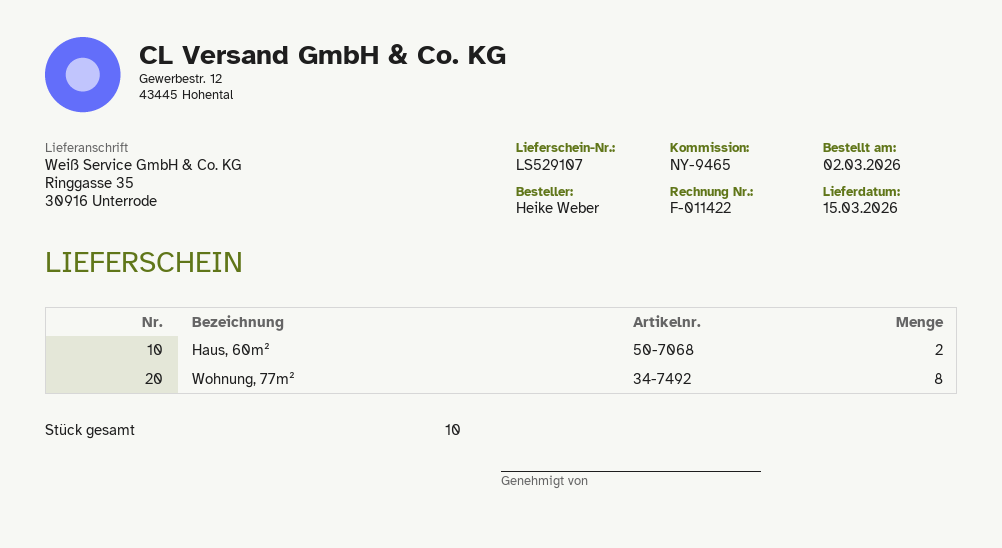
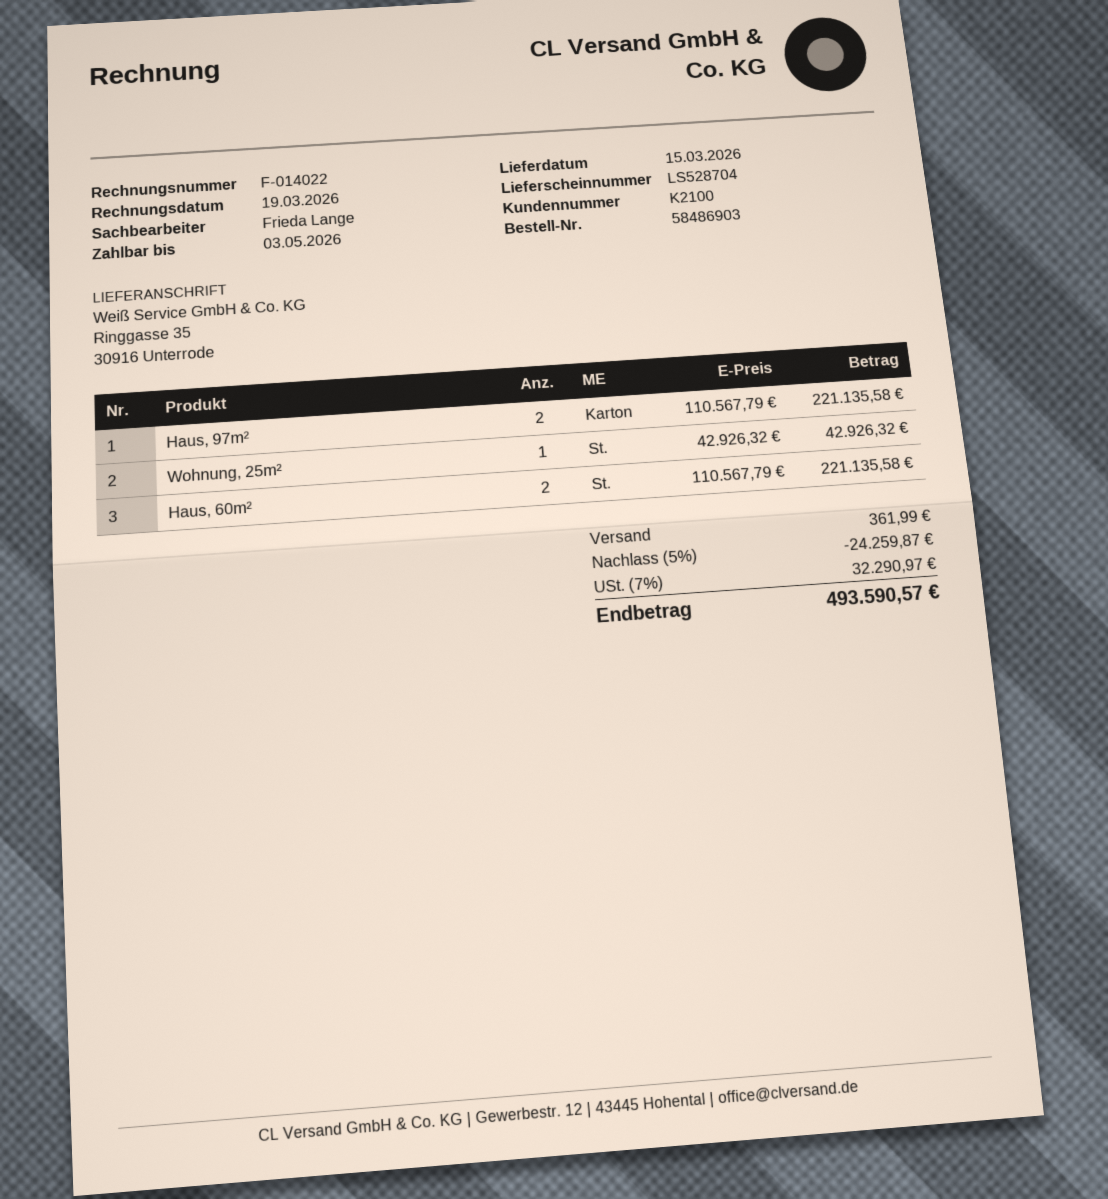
delivery note number: LS529107 -> LS528704
invoice number: F-011422 -> F-014022
Wohnung, 77m²: 8 -> none
Haus, 97m²: none -> 2
Wohnung, 25m²: none -> 1

